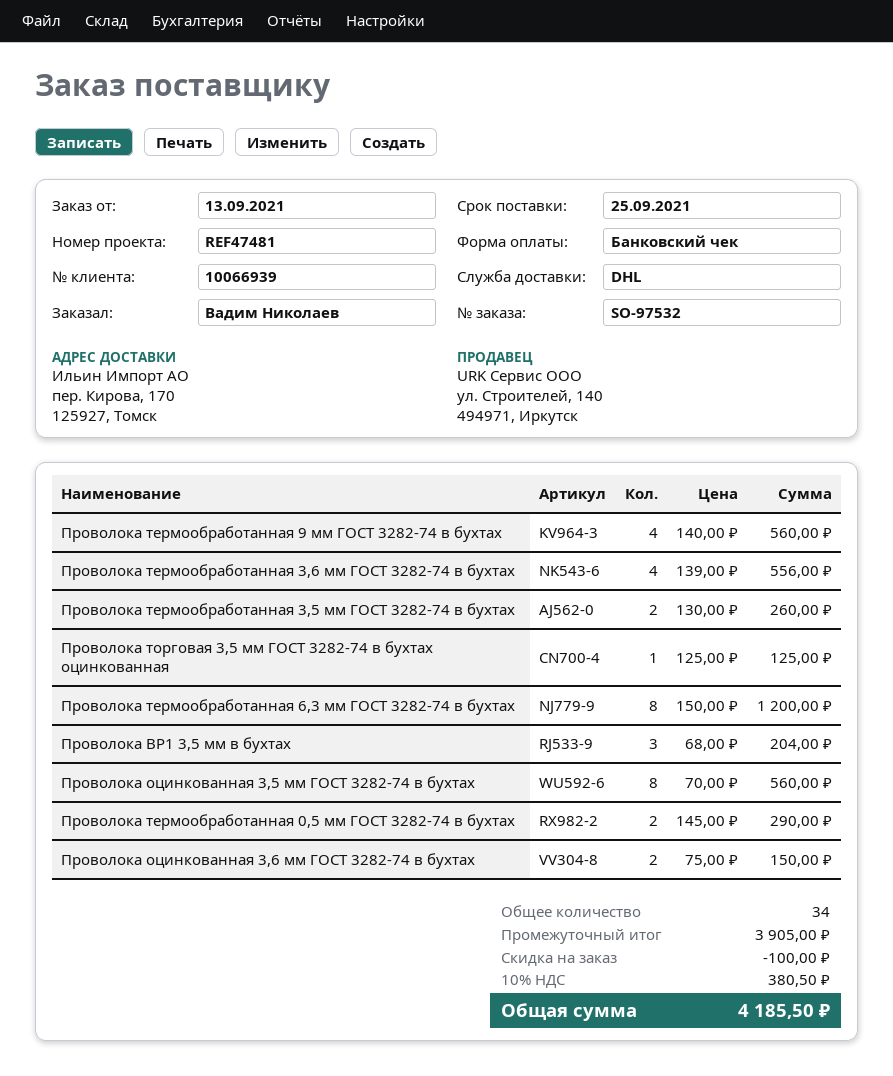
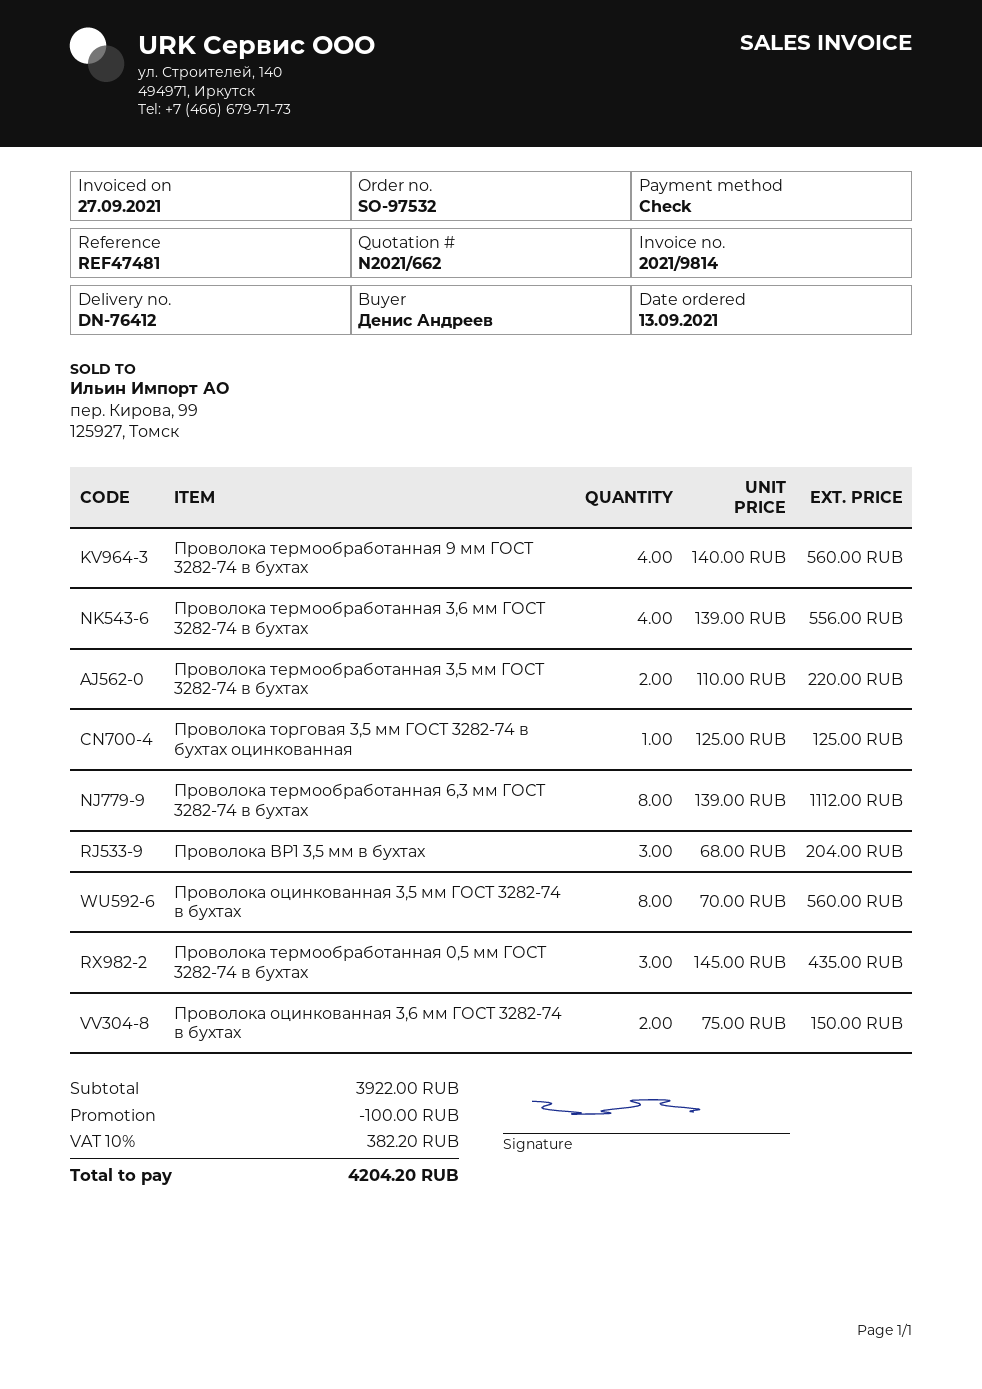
ordered by: Вадим Николаев -> Денис Андреев
Проволока термообработанная 3,5 мм ГОСТ 3282-74 в бухтах: 2 x 130.00 = 260.00 -> 2 x 110.00 = 220.00
Проволока термообработанная 6,3 мм ГОСТ 3282-74 в бухтах: 8 x 150.00 = 1200.00 -> 8 x 139.00 = 1112.00
Проволока термообработанная 0,5 мм ГОСТ 3282-74 в бухтах: 2 x 145.00 = 290.00 -> 3 x 145.00 = 435.00
subtotal: 3905.00 -> 3922.00
tax: 10% = 380.50 -> 10% = 382.20
total: 4185.50 -> 4204.20

